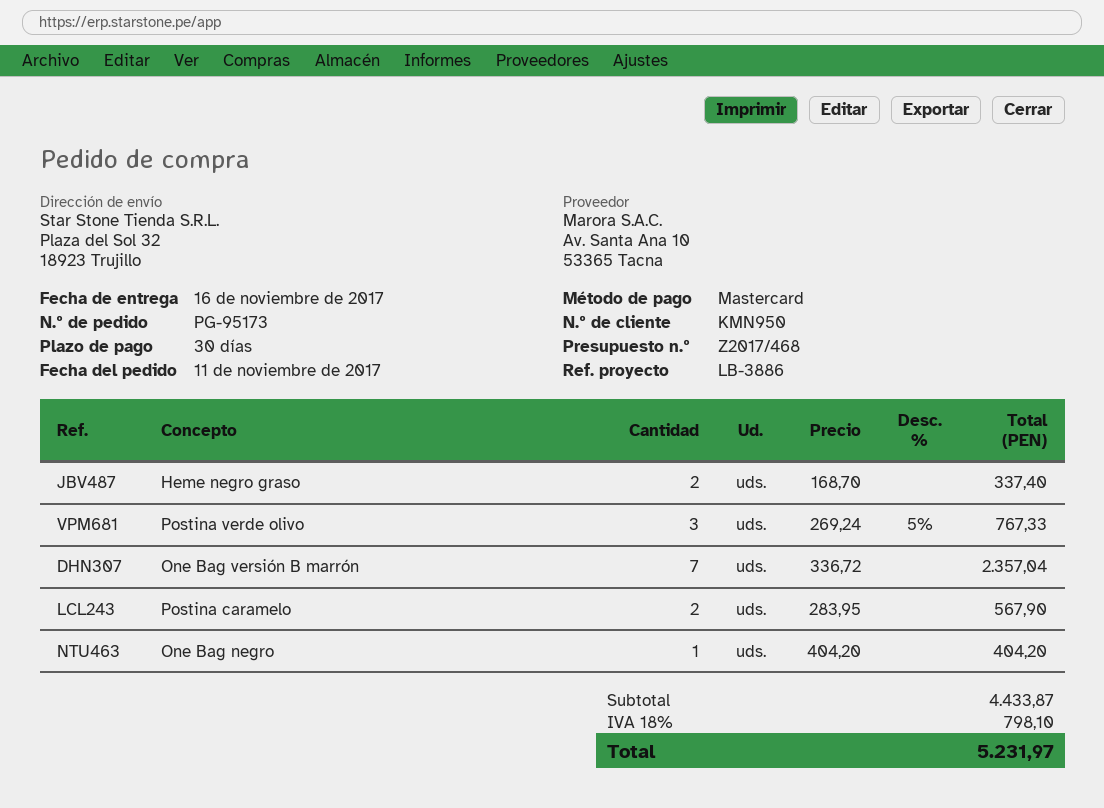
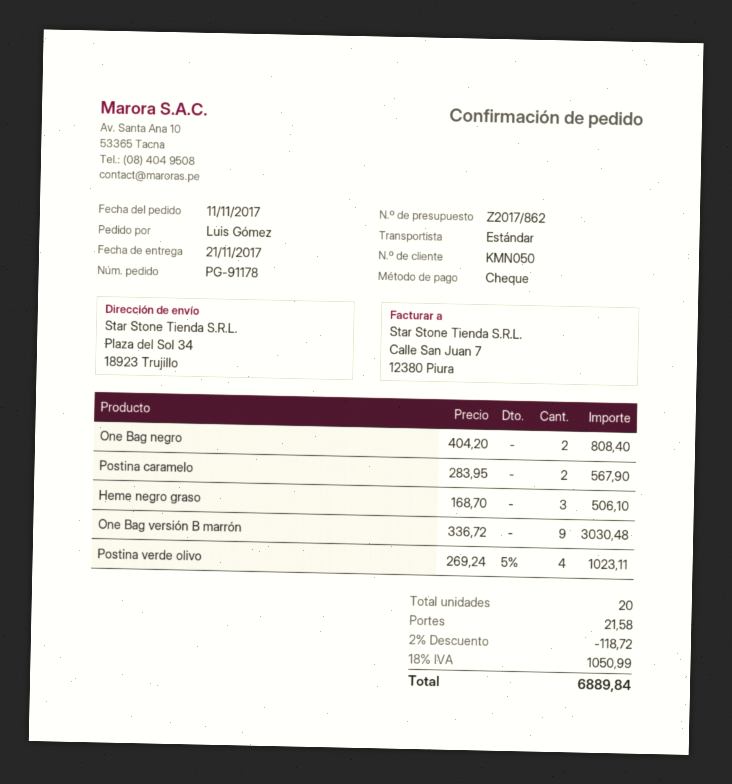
quote number: Z2017/468 -> Z2017/862
order number: PG-95173 -> PG-91178
delivery date: 2017-11-16 -> 2017-11-21
customer number: KMN950 -> KMN050
payment method: Mastercard -> cheque
ship to: Plaza del Sol 32, 18923 Trujillo -> Plaza del Sol 34, 18923 Trujillo
Heme negro graso: 2 x 168.70 = 337.40 -> 3 x 168.70 = 506.10
Postina verde olivo: 3 x 269.24 - 5% = 767.33 -> 4 x 269.24 - 5% = 1023.11
One Bag versión B marrón: 7 x 336.72 = 2357.04 -> 9 x 336.72 = 3030.48
One Bag negro: 1 x 404.20 = 404.20 -> 2 x 404.20 = 808.40
discount: none -> 2% = 118.72
shipping: none -> 21.58
tax: 18% = 798.10 -> 18% = 1050.99
total: 5231.97 -> 6889.84

